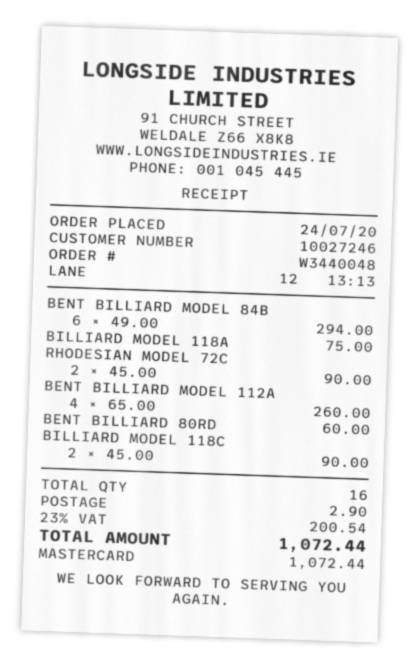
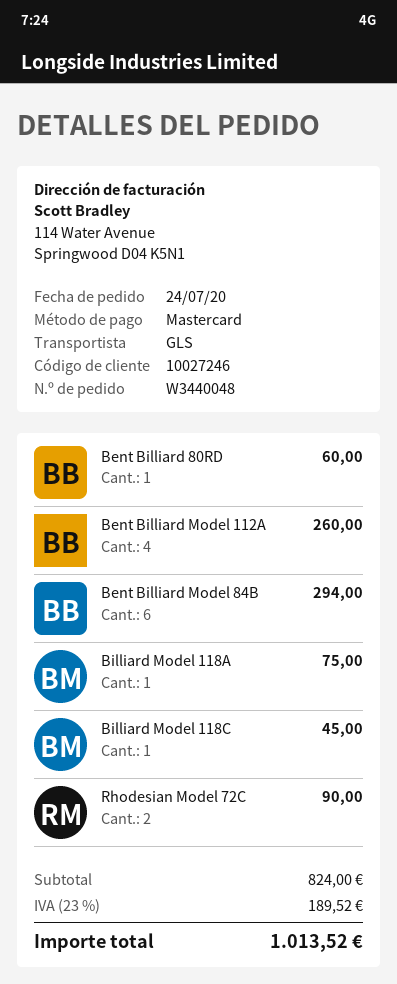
BILLIARD MODEL 118C: 2 for 90.00 -> 1 for 45.00
shipping: 2.90 -> none
tax: 23% = 200.54 -> 23% = 189.52
total: 1072.44 -> 1013.52

